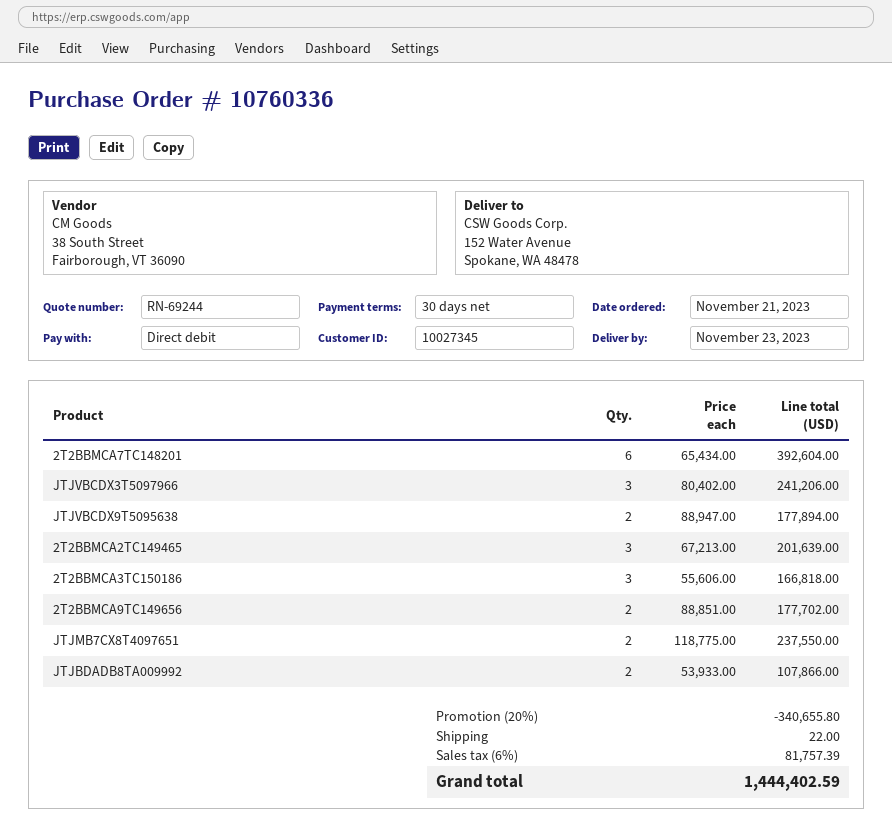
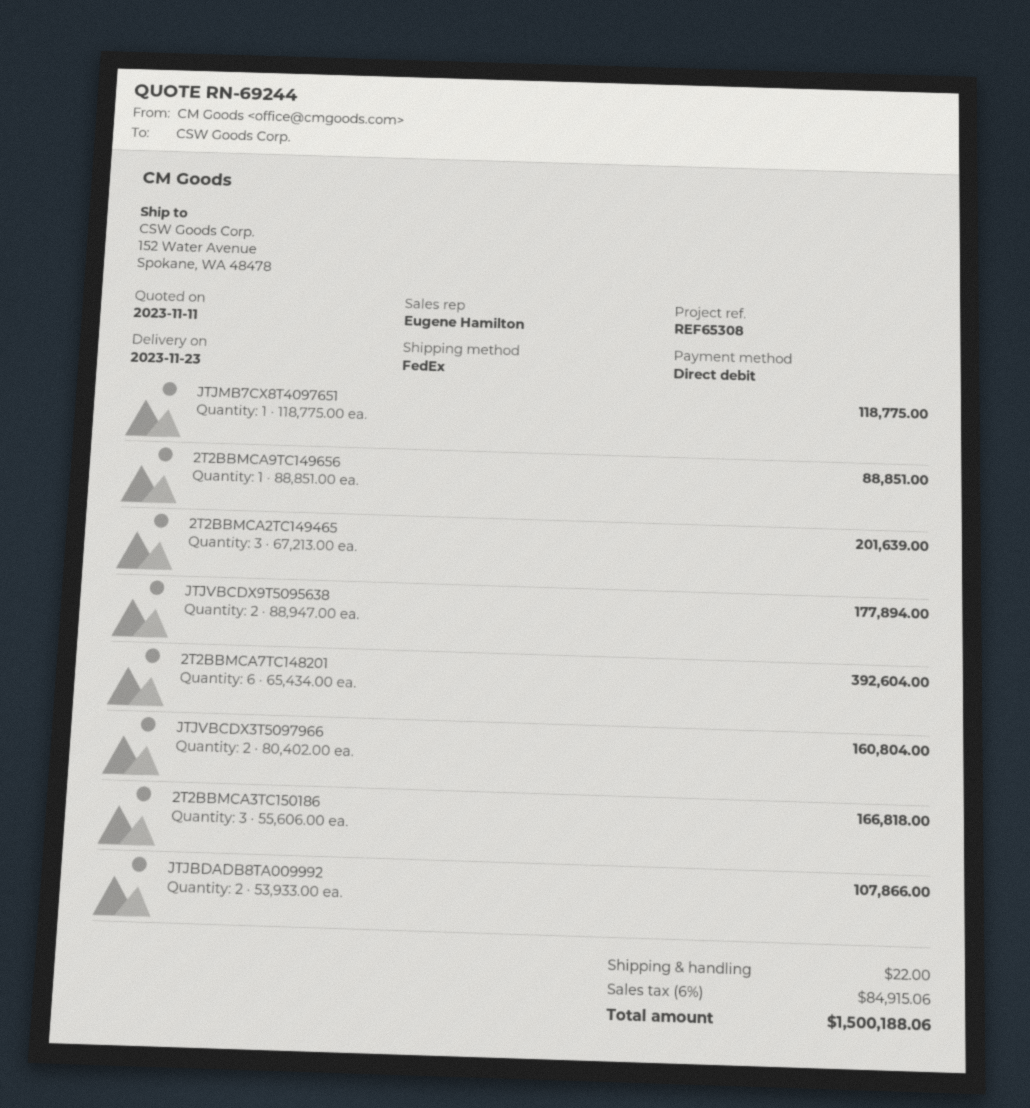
JTJVBCDX3T5097966: 3 x 80402.00 = 241206.00 -> 2 x 80402.00 = 160804.00
2T2BBMCA9TC149656: 2 x 88851.00 = 177702.00 -> 1 x 88851.00 = 88851.00
JTJMB7CX8T4097651: 2 x 118775.00 = 237550.00 -> 1 x 118775.00 = 118775.00
discount: 20% = 340655.80 -> none
tax: 6% = 81757.39 -> 6% = 84915.06
total: 1444402.59 -> 1500188.06

